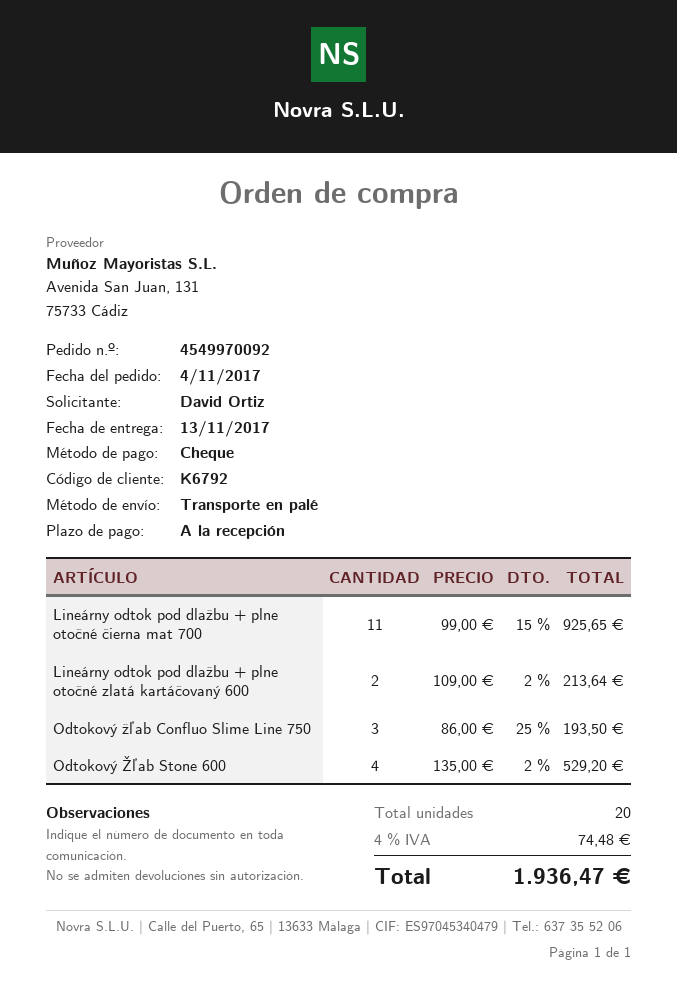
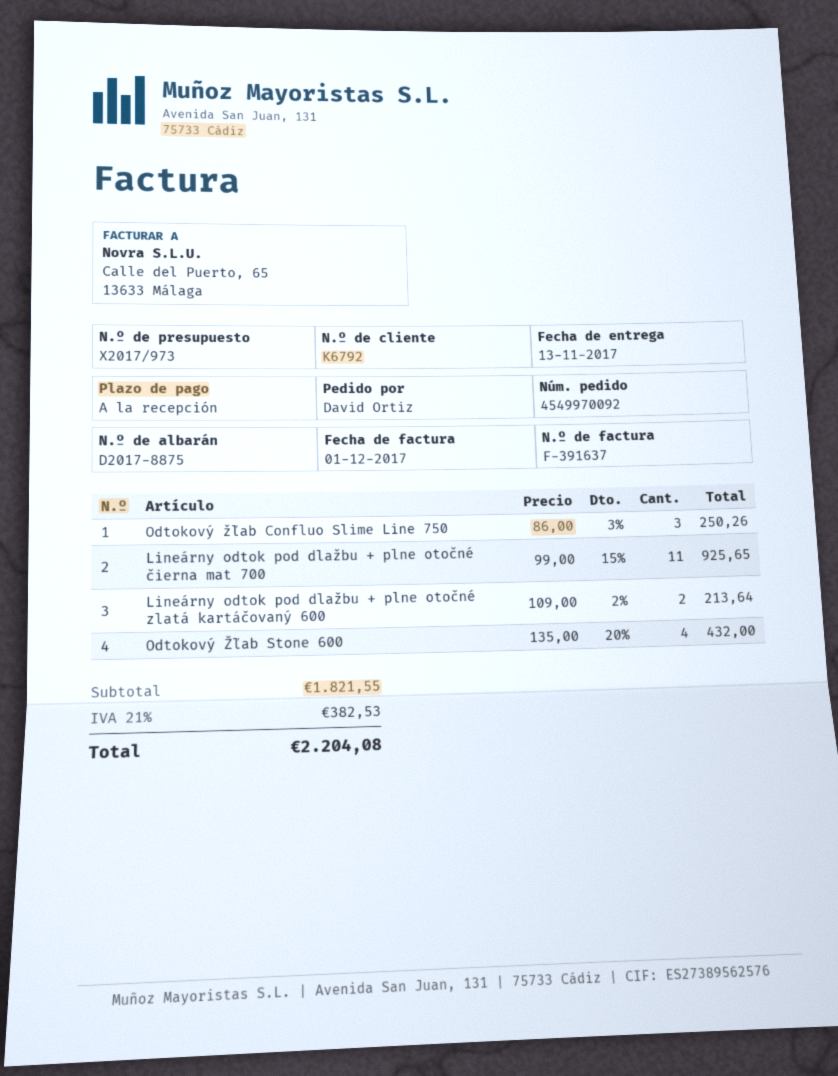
Odtokový žľab Confluo Slime Line 750: 3 x 86.00 - 25% = 193.50 -> 3 x 86.00 - 3% = 250.26
Odtokový Žľab Stone 600: 4 x 135.00 - 2% = 529.20 -> 4 x 135.00 - 20% = 432.00
tax: 4% = 74.48 -> 21% = 382.53
total: 1936.47 -> 2204.08

